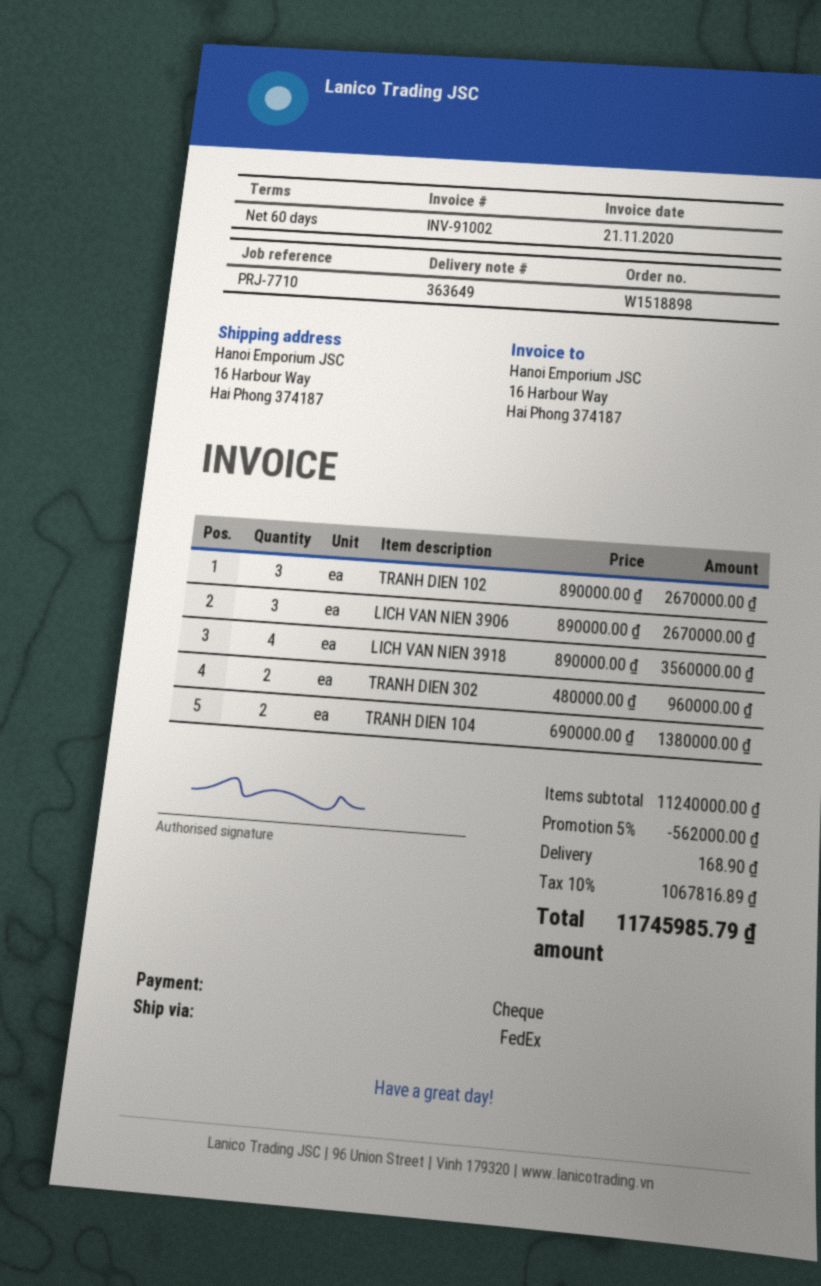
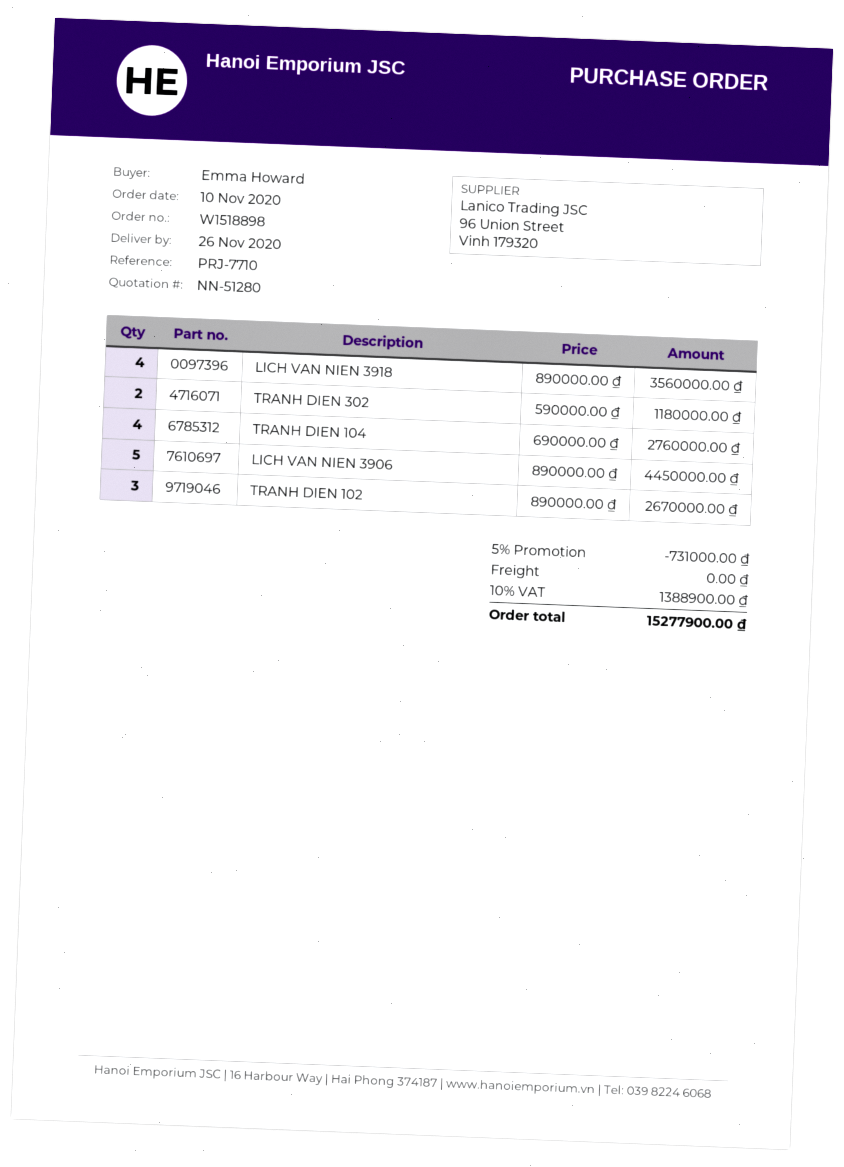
LICH VAN NIEN 3906: 3 x 890000.00 = 2670000.00 -> 5 x 890000.00 = 4450000.00
TRANH DIEN 302: 2 x 480000.00 = 960000.00 -> 2 x 590000.00 = 1180000.00
TRANH DIEN 104: 2 x 690000.00 = 1380000.00 -> 4 x 690000.00 = 2760000.00
discount: 5% = 562000.00 -> 5% = 731000.00
shipping: 168.90 -> 0.00
tax: 10% = 1067816.89 -> 10% = 1388900.00
total: 11745985.79 -> 15277900.00

